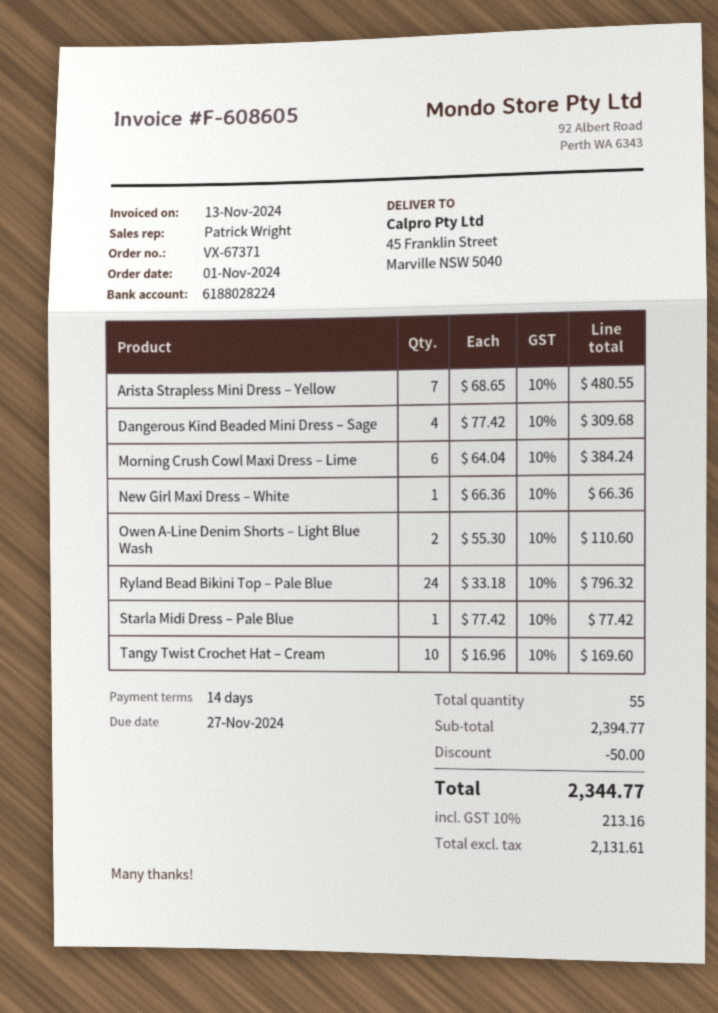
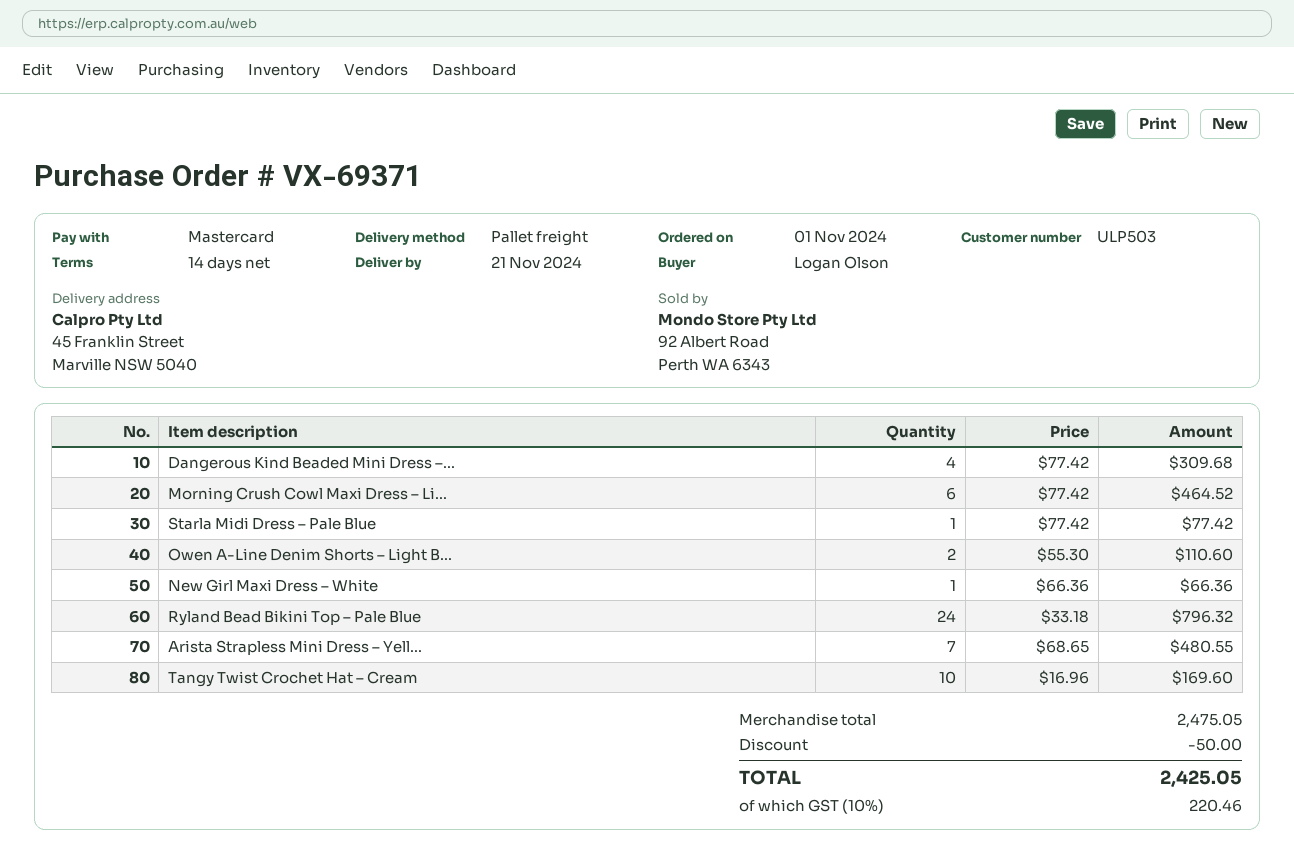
order number: VX-67371 -> VX-69371
Morning Crush Cowl Maxi Dress – Lime: 6 x 64.04 = 384.24 -> 6 x 77.42 = 464.52
subtotal: 2394.77 -> 2475.05
tax: 10% = 213.16 -> 10% = 220.46
total: 2344.77 -> 2425.05

